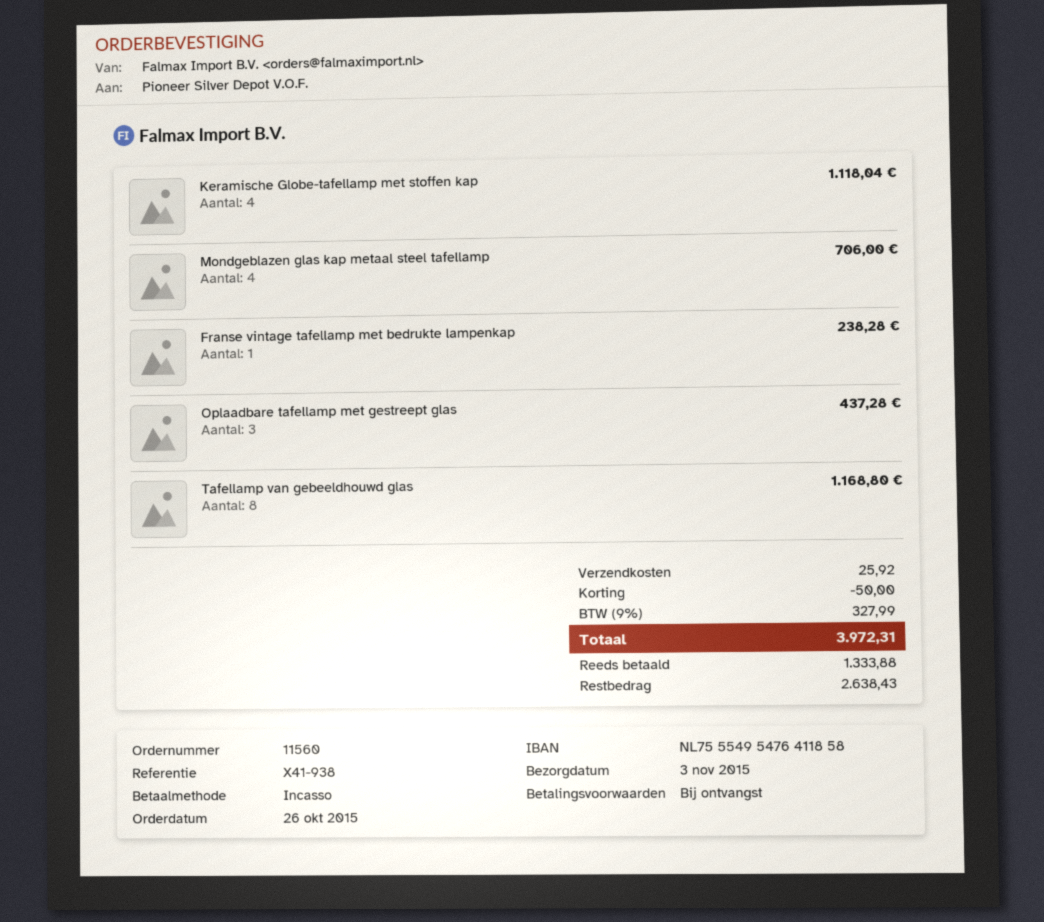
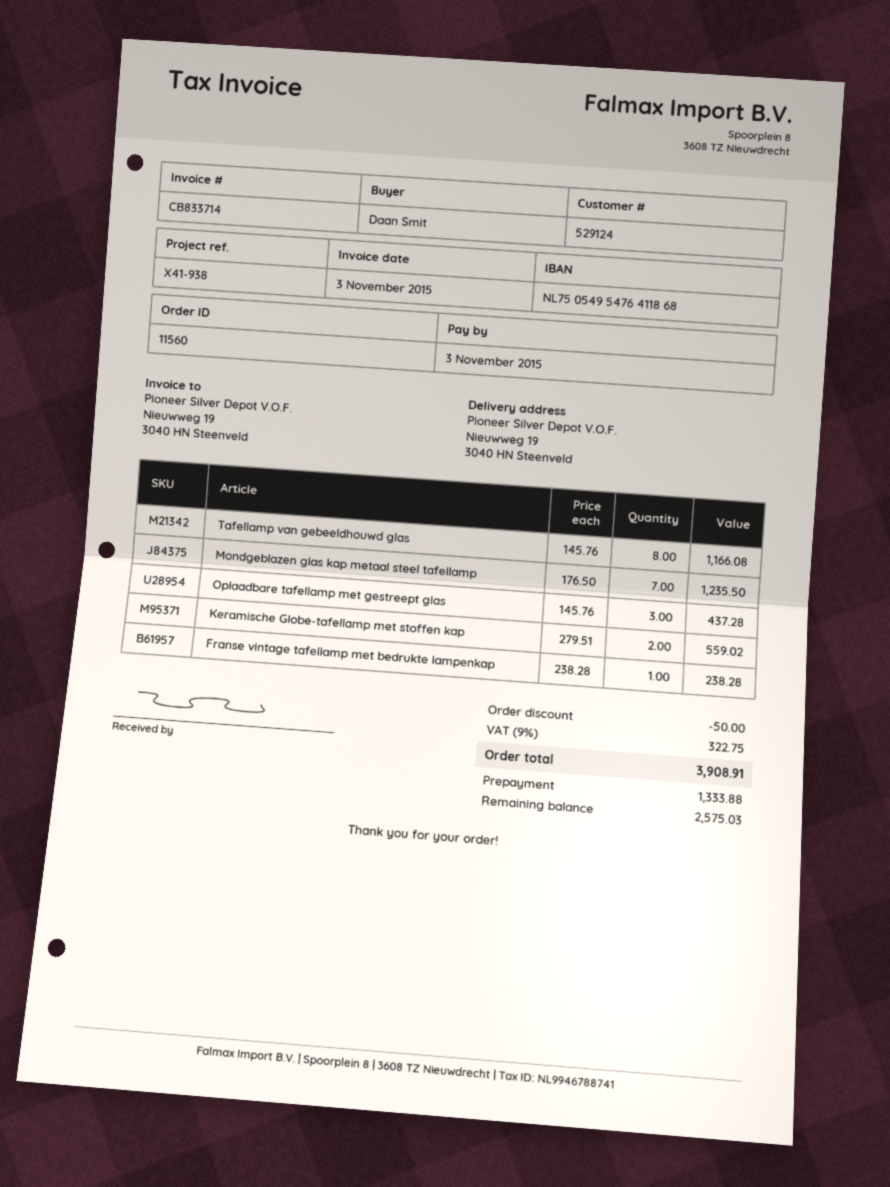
bank account: NL7555495476411858 -> NL7505495476411868
Keramische Globe-tafellamp met stoffen kap: 4 for 1118.04 -> 2 for 559.02
Mondgeblazen glas kap metaal steel tafellamp: 4 for 706.00 -> 7 for 1235.50
Tafellamp van gebeeldhouwd glas: 8 for 1168.80 -> 8 for 1166.08
shipping: 25.92 -> none
tax: 9% = 327.99 -> 9% = 322.75
total: 3972.31 -> 3908.91
balance: 2638.43 -> 2575.03

